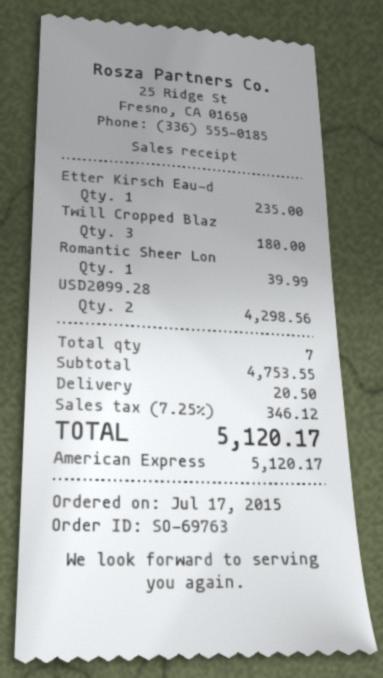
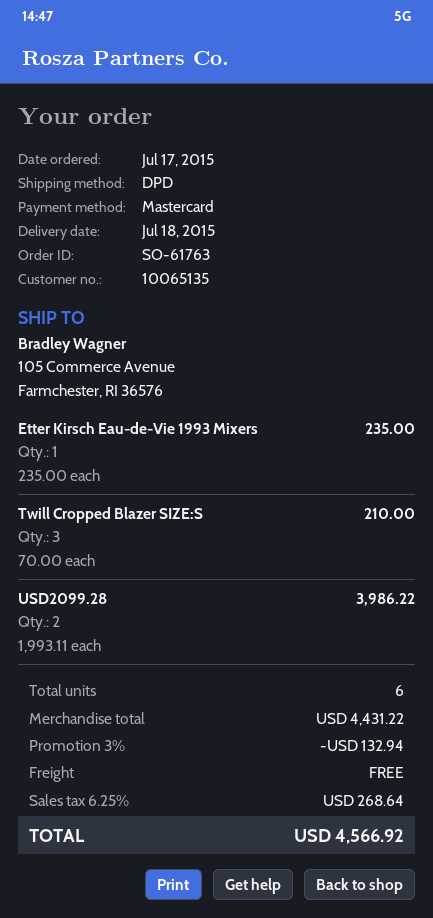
order number: SO-69763 -> SO-61763
payment method: American Express -> Mastercard
Twill Cropped Blaz: 3 for 180.00 -> 3 for 210.00
Romantic Sheer Lon: 1 for 39.99 -> none
USD2099.28: 2 for 4298.56 -> 2 for 3986.22
total quantity: 7 -> 6
subtotal: 4753.55 -> 4431.22
discount: none -> 3% = 132.94
shipping: 20.50 -> 0.00
tax: 7.25% = 346.12 -> 6.25% = 268.64
total: 5120.17 -> 4566.92

